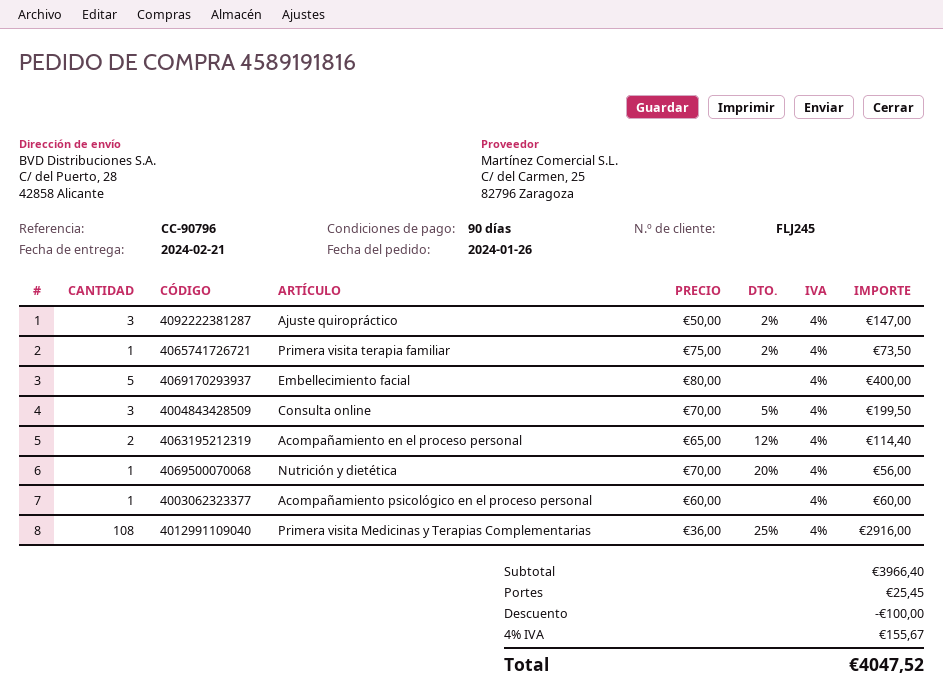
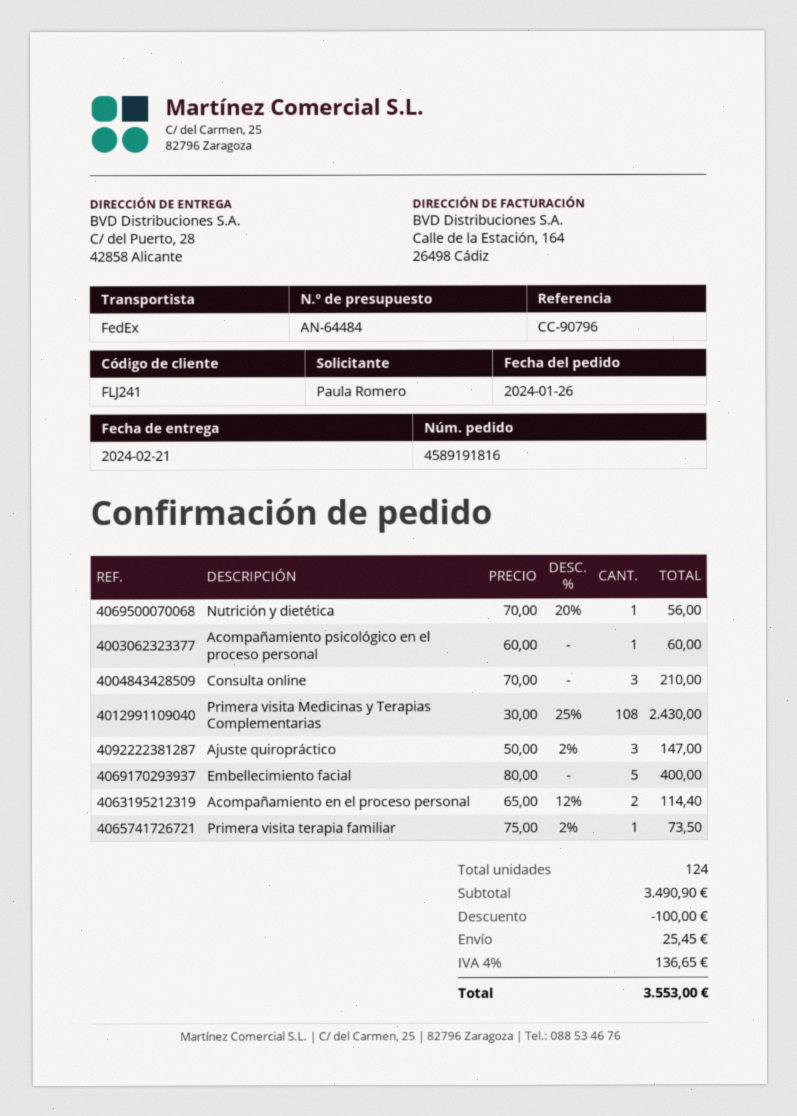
customer number: FLJ245 -> FLJ241
Consulta online: 3 x 70.00 - 5% = 199.50 -> 3 x 70.00 = 210.00
Primera visita Medicinas y Terapias Complementarias: 108 x 36.00 - 25% = 2916.00 -> 108 x 30.00 - 25% = 2430.00
subtotal: 3966.40 -> 3490.90
tax: 4% = 155.67 -> 4% = 136.65
total: 4047.52 -> 3553.00

